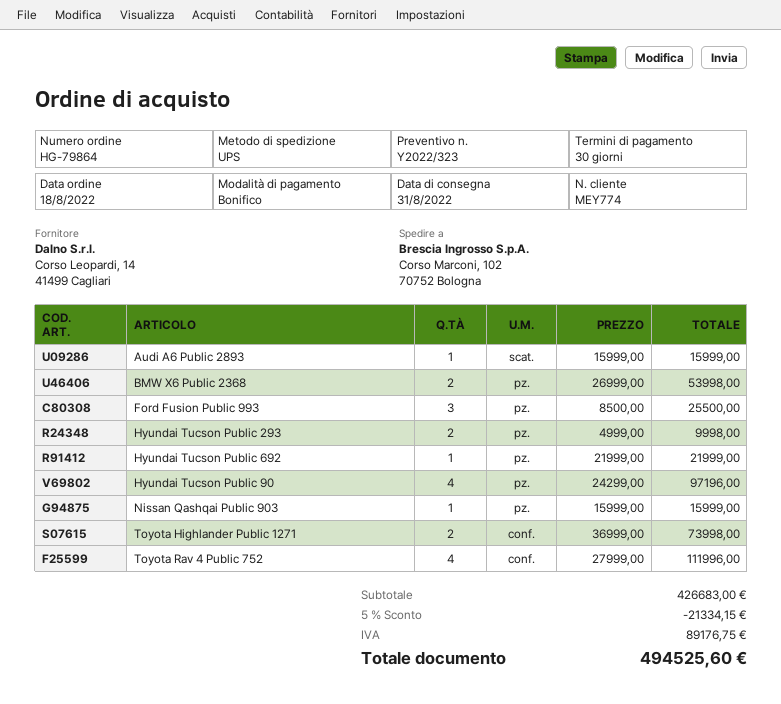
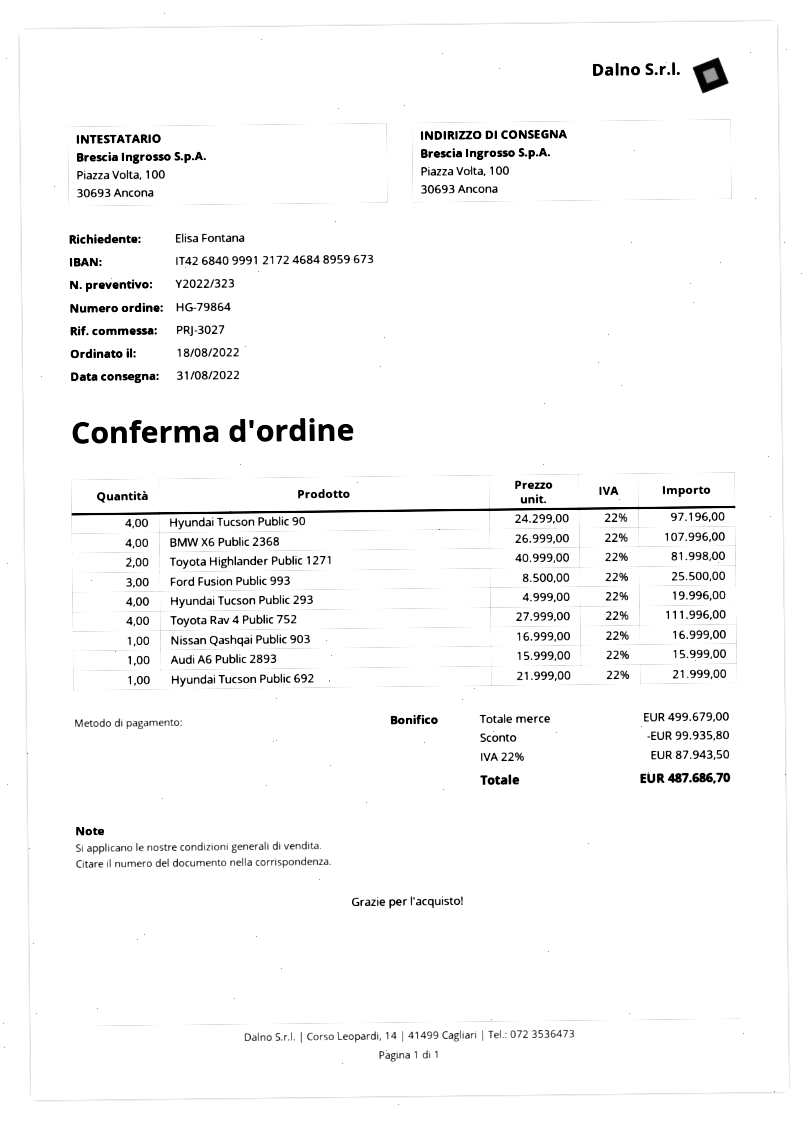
ship to: Corso Marconi, 102, 70752 Bologna -> Piazza Volta, 100, 30693 Ancona
BMW X6 Public 2368: 2 x 26999.00 = 53998.00 -> 4 x 26999.00 = 107996.00
Hyundai Tucson Public 293: 2 x 4999.00 = 9998.00 -> 4 x 4999.00 = 19996.00
Nissan Qashqai Public 903: 1 x 15999.00 = 15999.00 -> 1 x 16999.00 = 16999.00
Toyota Highlander Public 1271: 2 x 36999.00 = 73998.00 -> 2 x 40999.00 = 81998.00
subtotal: 426683.00 -> 499679.00
discount: 21334.15 -> 99935.80
tax: 89176.75 -> 87943.50
total: 494525.60 -> 487686.70

